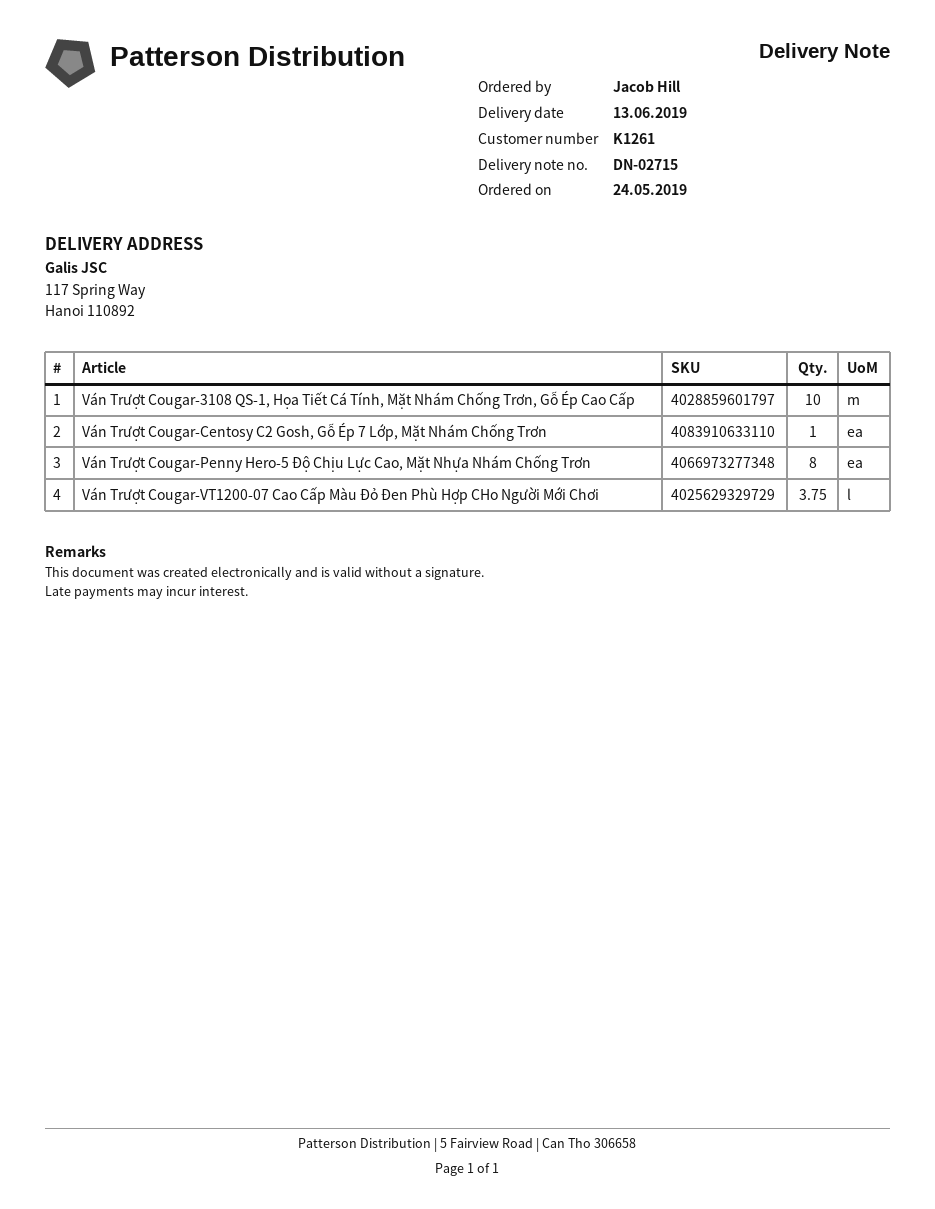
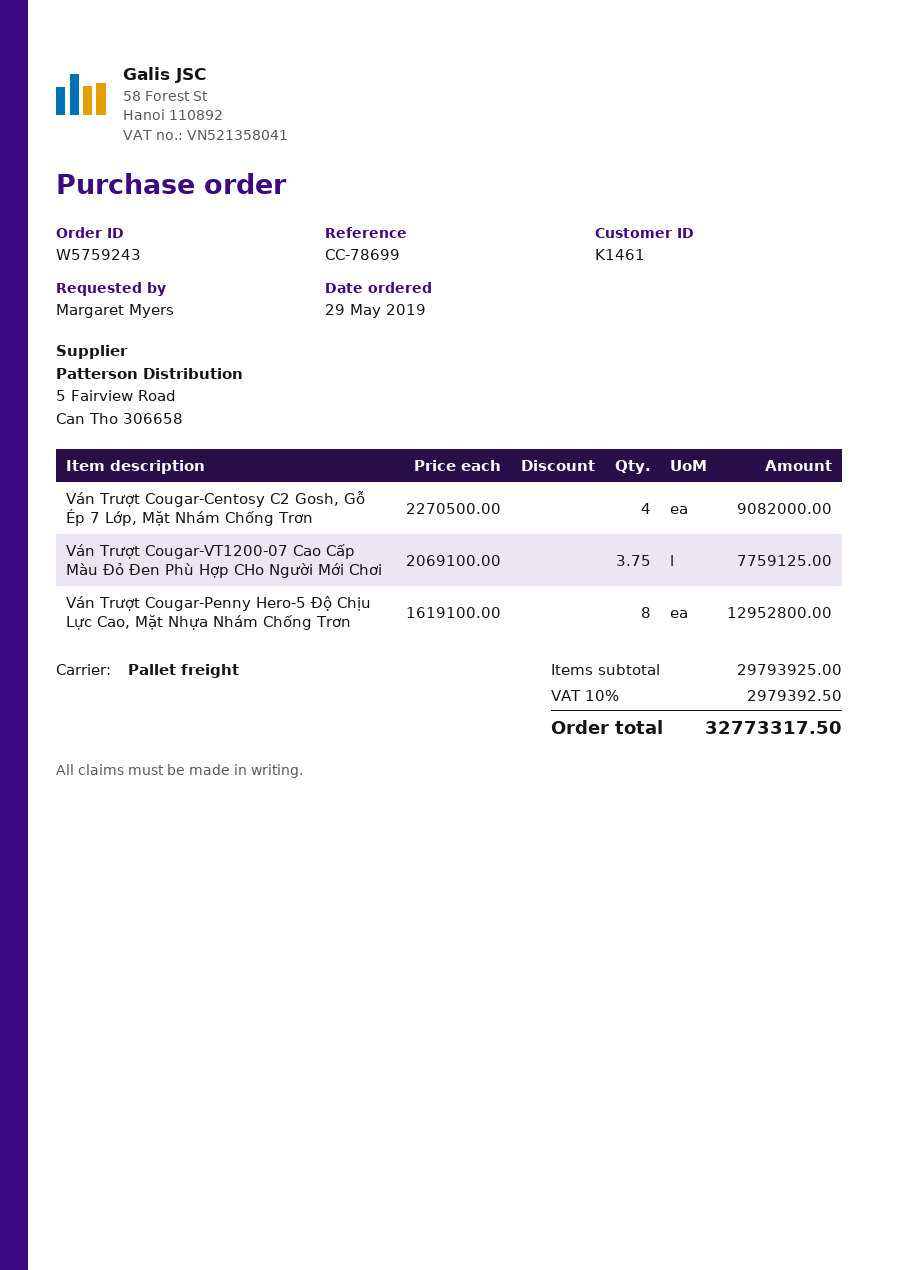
order date: 2019-05-24 -> 2019-05-29
customer number: K1261 -> K1461
ordered by: Jacob Hill -> Margaret Myers
Ván Trượt Cougar-3108 QS-1, Họa Tiết Cá Tính, Mặt Nhám Chống Trơn, Gỗ Ép Cao Cấp: 10 -> none
Ván Trượt Cougar-Centosy C2 Gosh, Gỗ Ép 7 Lớp, Mặt Nhám Chống Trơn: 1 -> 4

